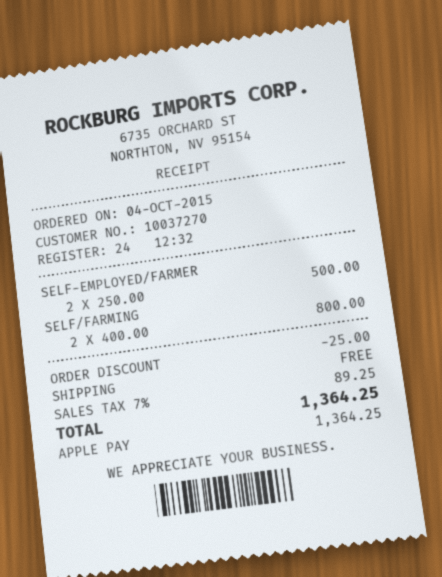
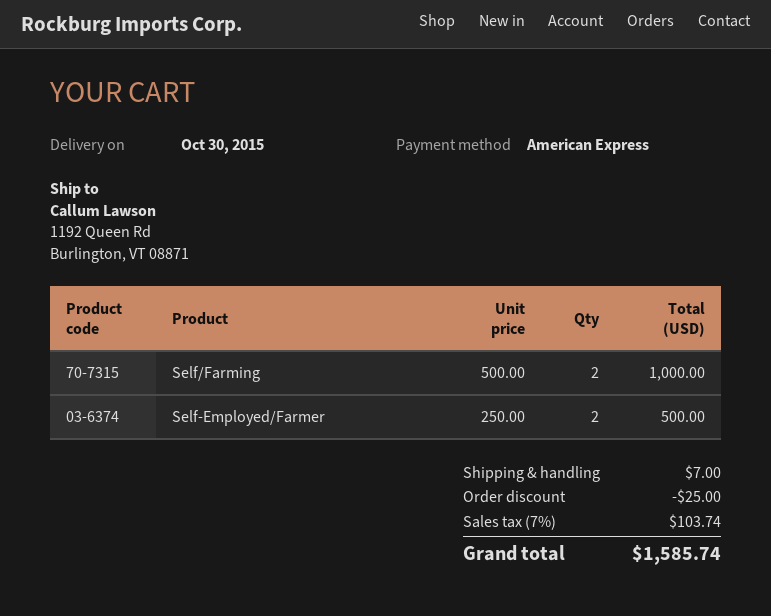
payment method: Apple Pay -> American Express
SELF/FARMING: 2 x 400.00 = 800.00 -> 2 x 500.00 = 1000.00
shipping: 0.00 -> 7.00
tax: 7% = 89.25 -> 7% = 103.74
total: 1364.25 -> 1585.74

